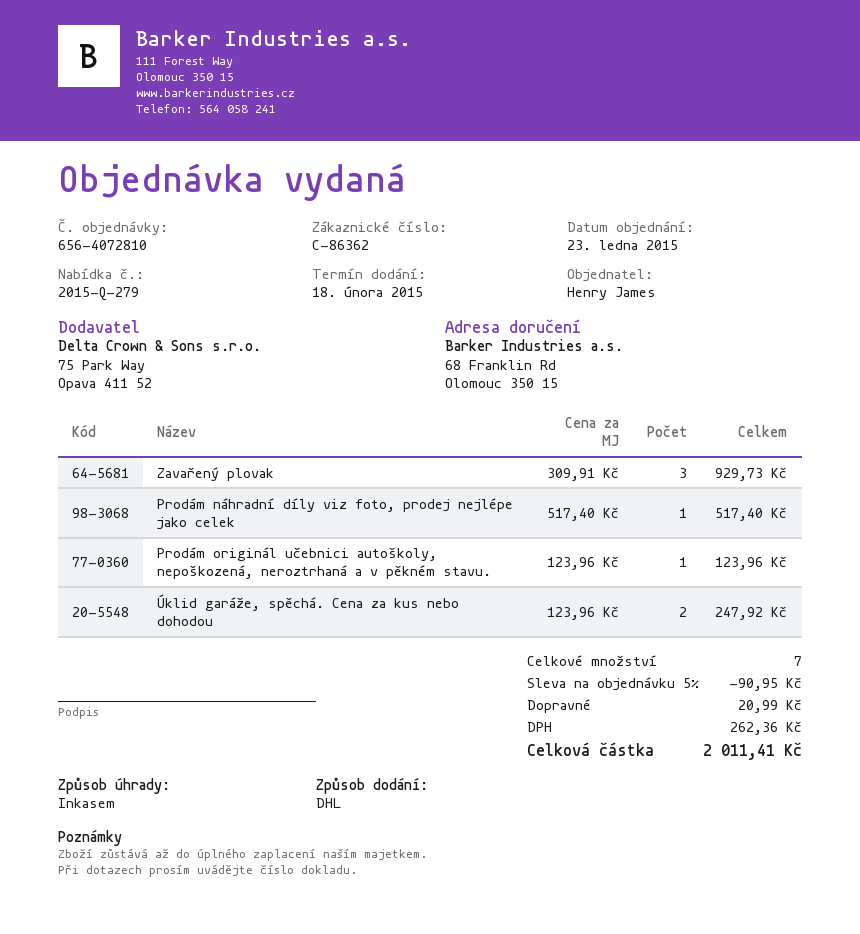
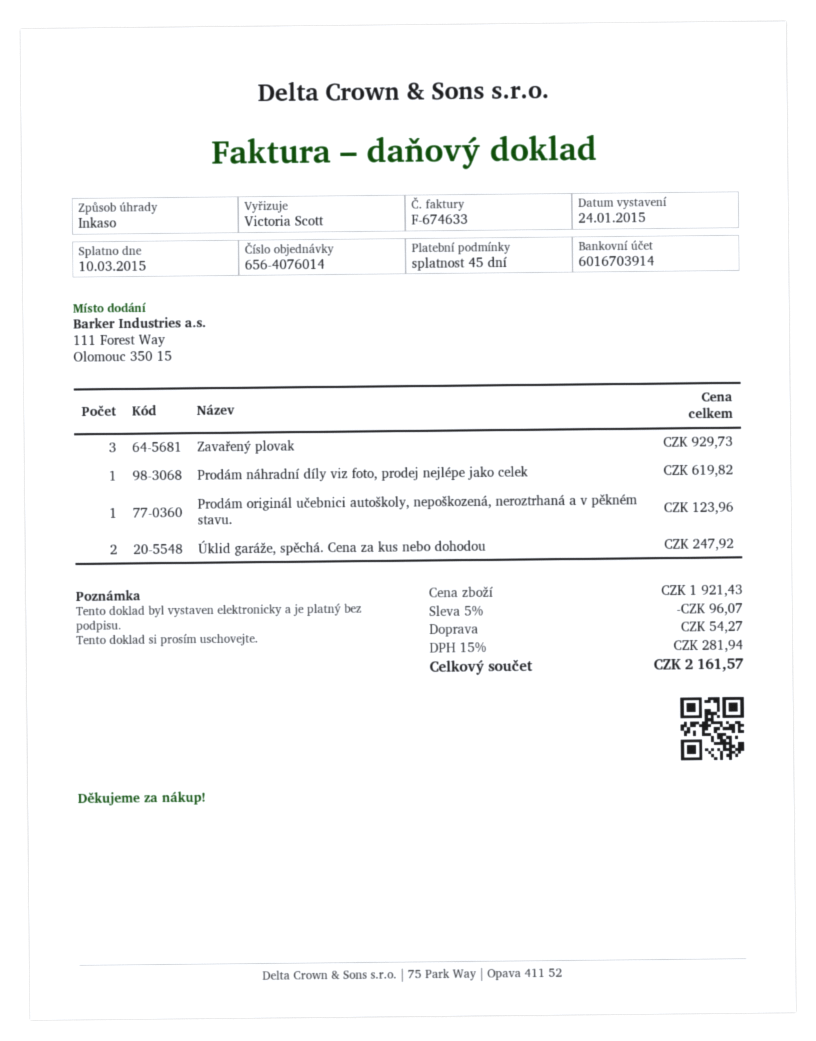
order number: 656-4072810 -> 656-4076014
ship to: 68 Franklin Rd, Olomouc 350 15 -> 111 Forest Way, Olomouc 350 15
Prodám náhradní díly viz foto, prodej nejlépe jako celek: 1 for 517.40 -> 1 for 619.82
discount: 5% = 90.95 -> 5% = 96.07
shipping: 20.99 -> 54.27
tax: 262.36 -> 281.94
total: 2011.41 -> 2161.57

